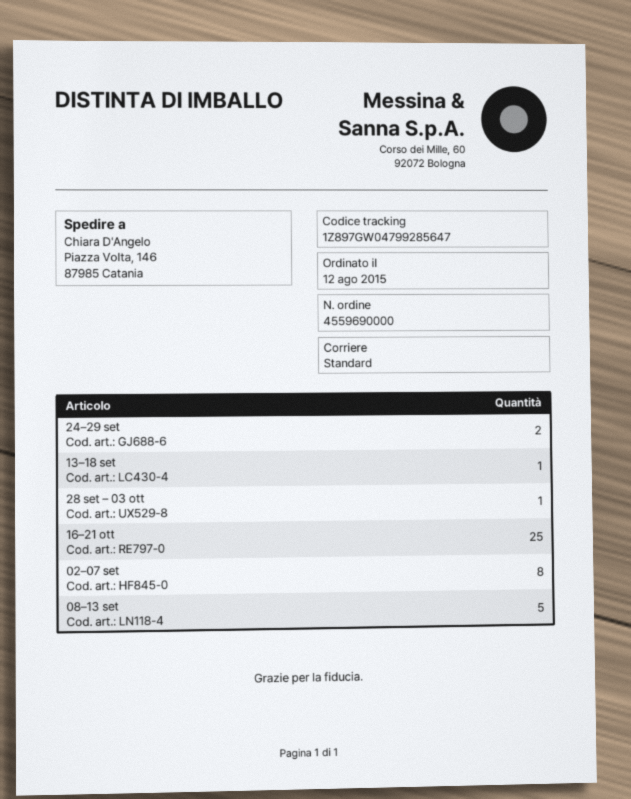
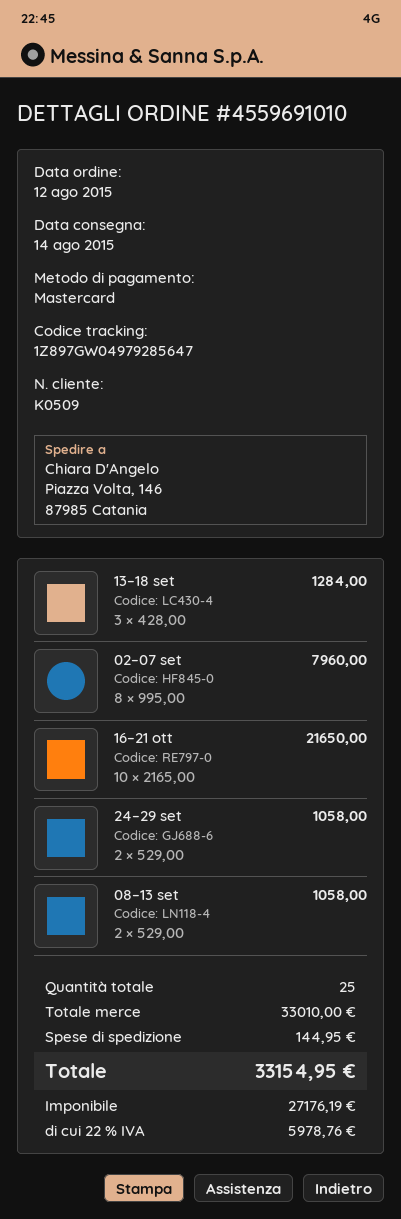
order number: 4559690000 -> 4559691010
tracking number: 1Z897GW04799285647 -> 1Z897GW04979285647
13–18 set: 1 -> 3
28 set – 03 ott: 1 -> none
16–21 ott: 25 -> 10
08–13 set: 5 -> 2

